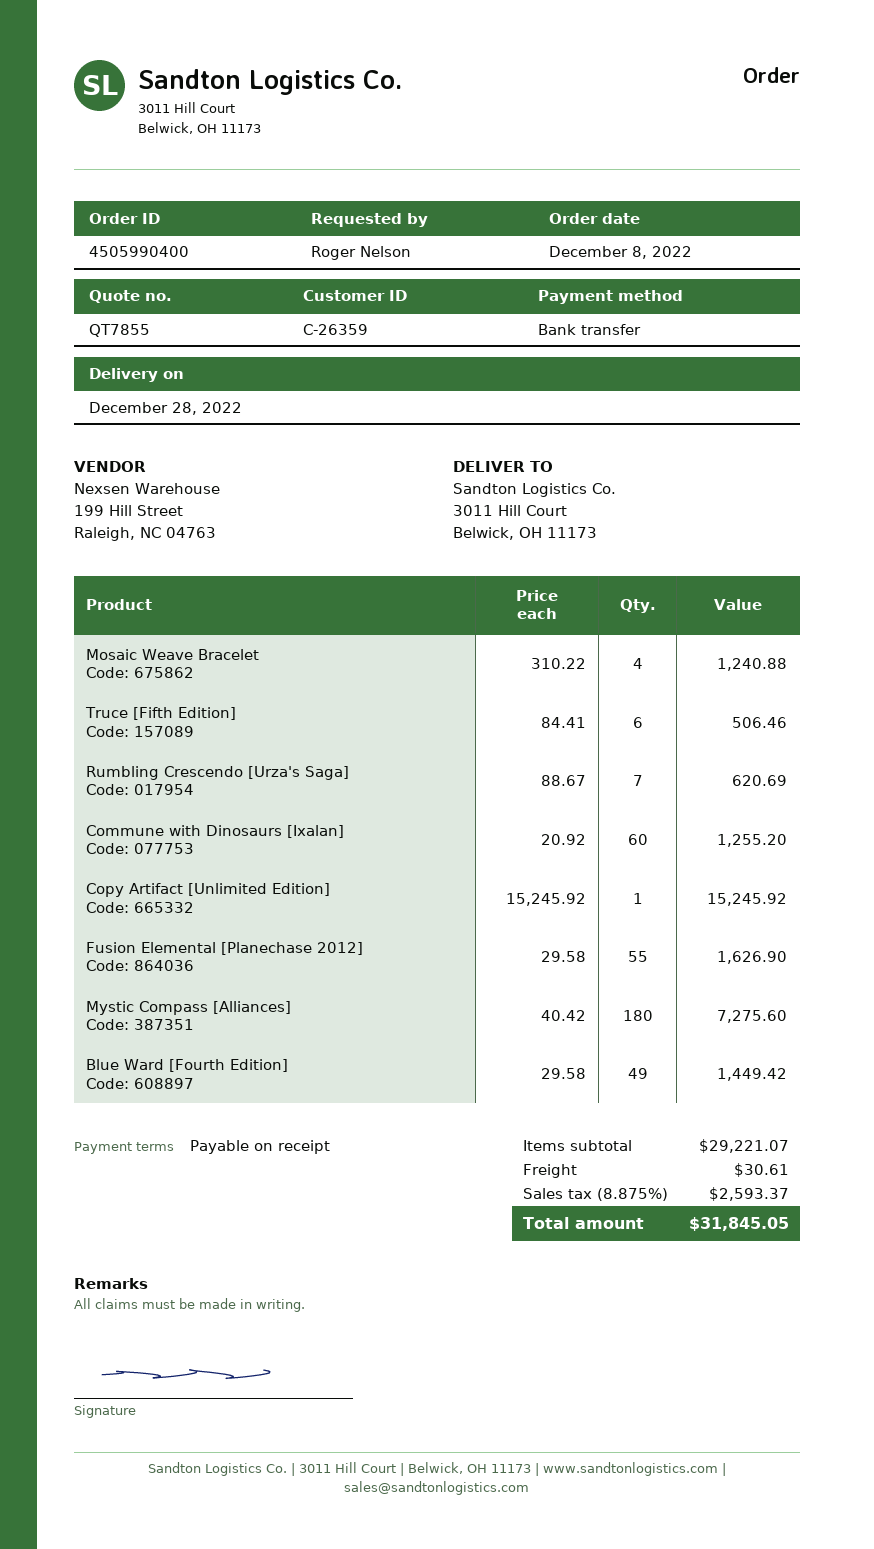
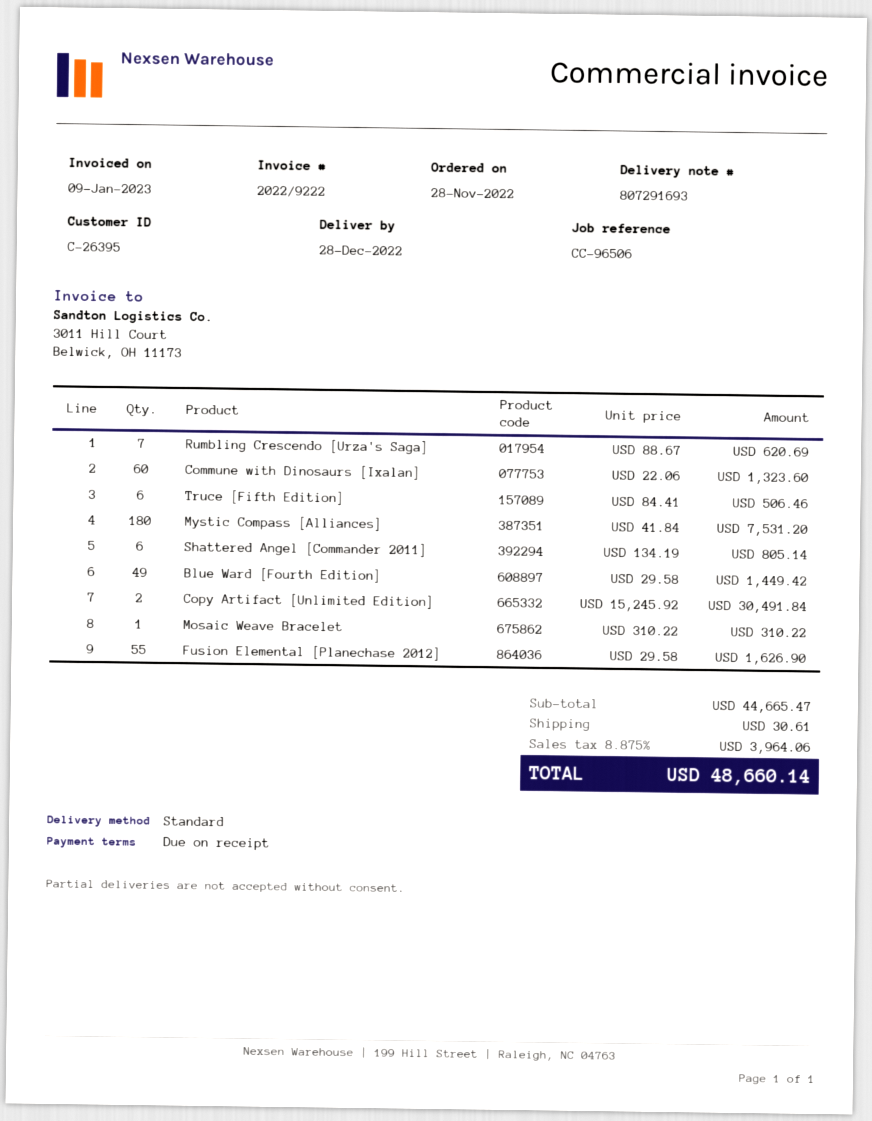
order date: 2022-12-08 -> 2022-11-28
customer number: C-26359 -> C-26395
Mosaic Weave Bracelet: 4 x 310.22 = 1240.88 -> 1 x 310.22 = 310.22
Commune with Dinosaurs [Ixalan]: 60 x 20.92 = 1255.20 -> 60 x 22.06 = 1323.60
Copy Artifact [Unlimited Edition]: 1 x 15245.92 = 15245.92 -> 2 x 15245.92 = 30491.84
Mystic Compass [Alliances]: 180 x 40.42 = 7275.60 -> 180 x 41.84 = 7531.20
Shattered Angel [Commander 2011]: none -> 6 x 134.19 = 805.14
subtotal: 29221.07 -> 44665.47
tax: 8.875% = 2593.37 -> 8.875% = 3964.06
total: 31845.05 -> 48660.14

